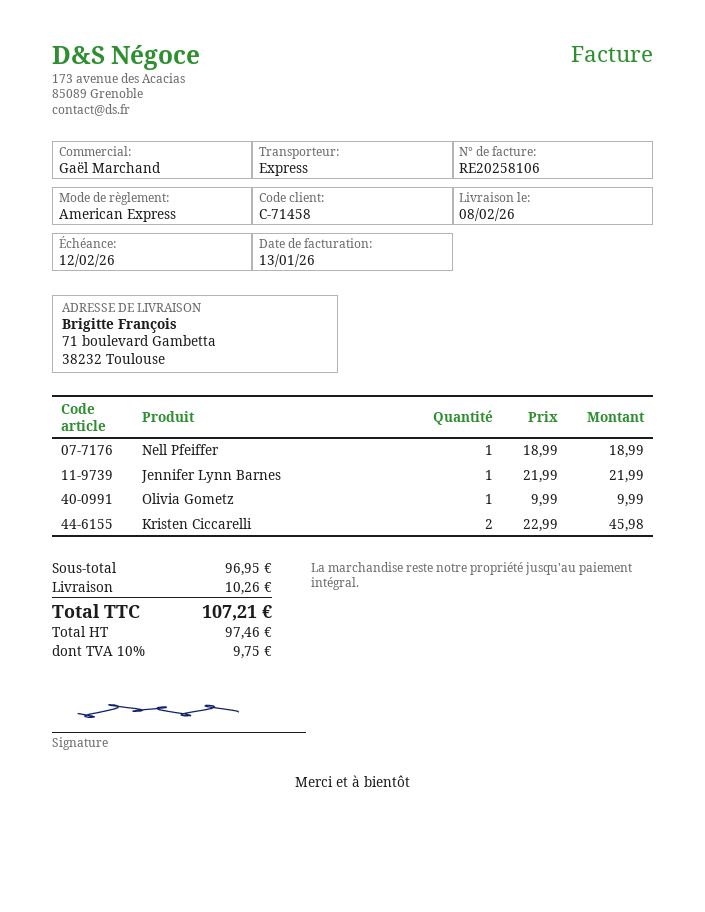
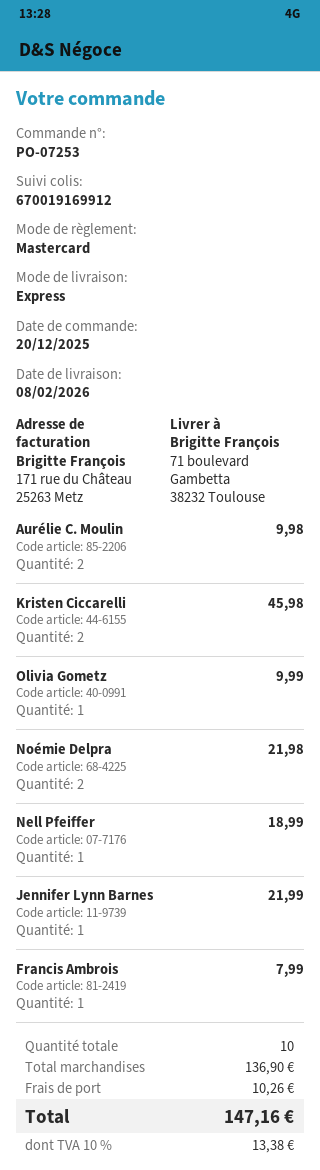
payment method: American Express -> Mastercard
Aurélie C. Moulin: none -> 2 for 9.98
Noémie Delpra: none -> 2 for 21.98
Francis Ambrois: none -> 1 for 7.99
subtotal: 96.95 -> 136.90
tax: 10% = 9.75 -> 10% = 13.38
total: 107.21 -> 147.16

